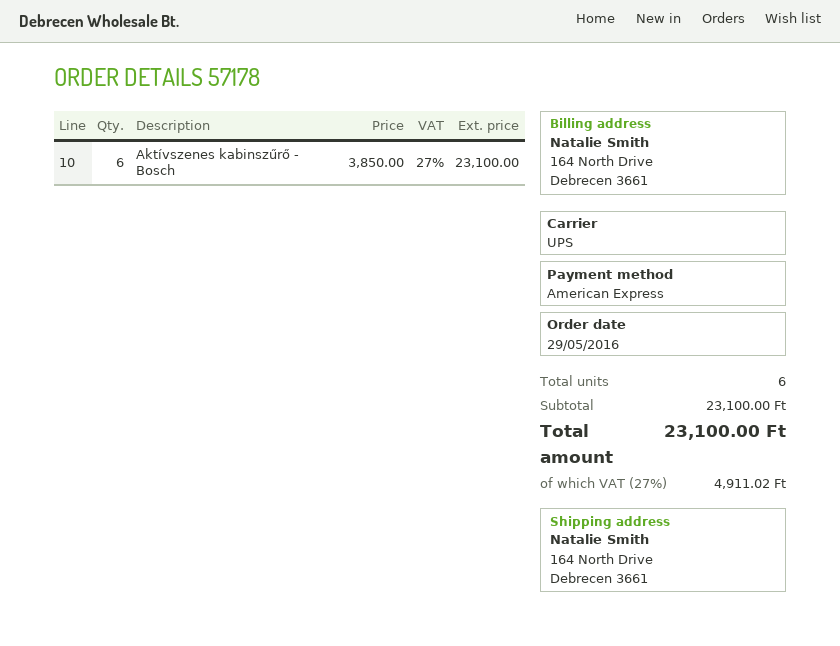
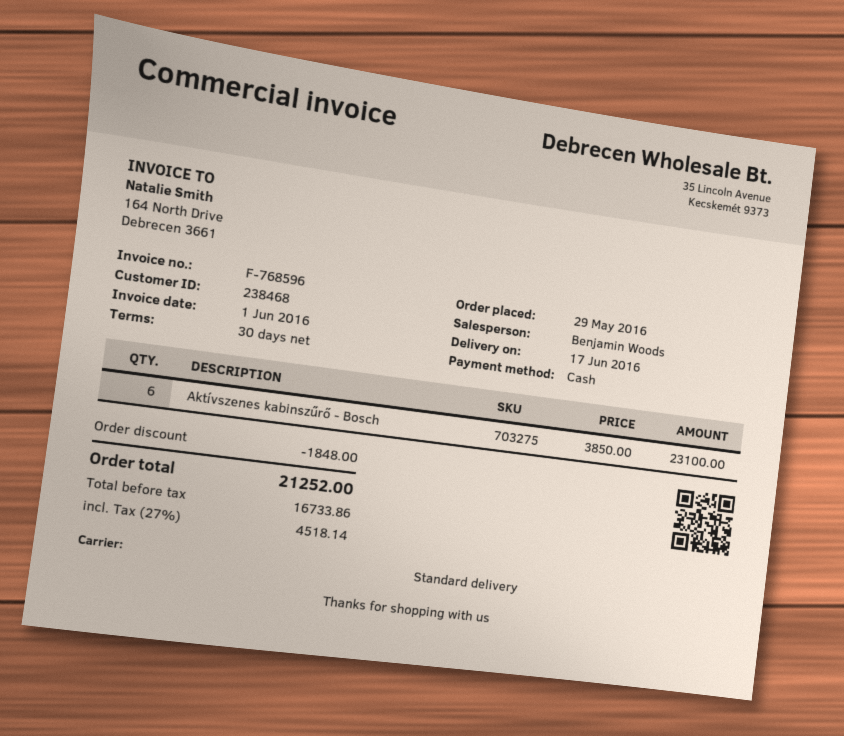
payment method: American Express -> cash
shipping method: UPS -> standard
discount: none -> 1848.00
tax: 27% = 4911.02 -> 27% = 4518.14
total: 23100.00 -> 21252.00

